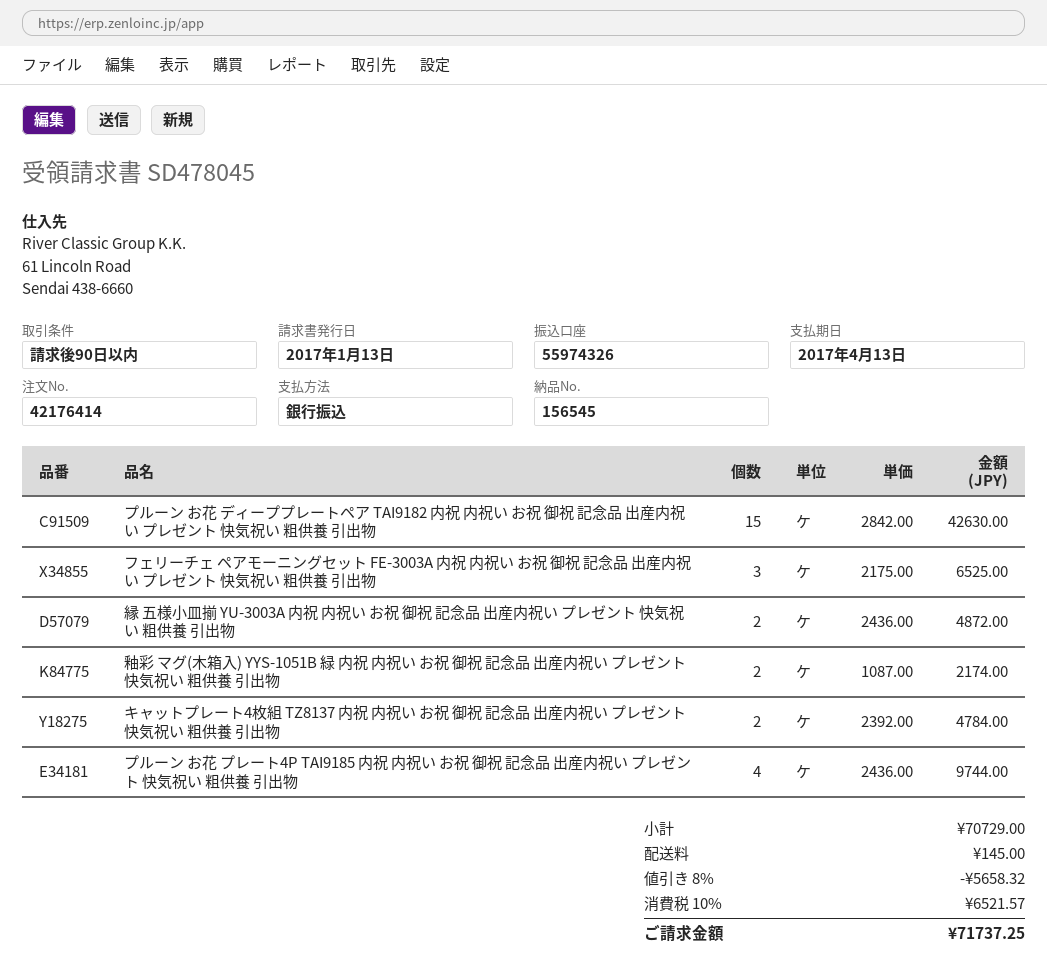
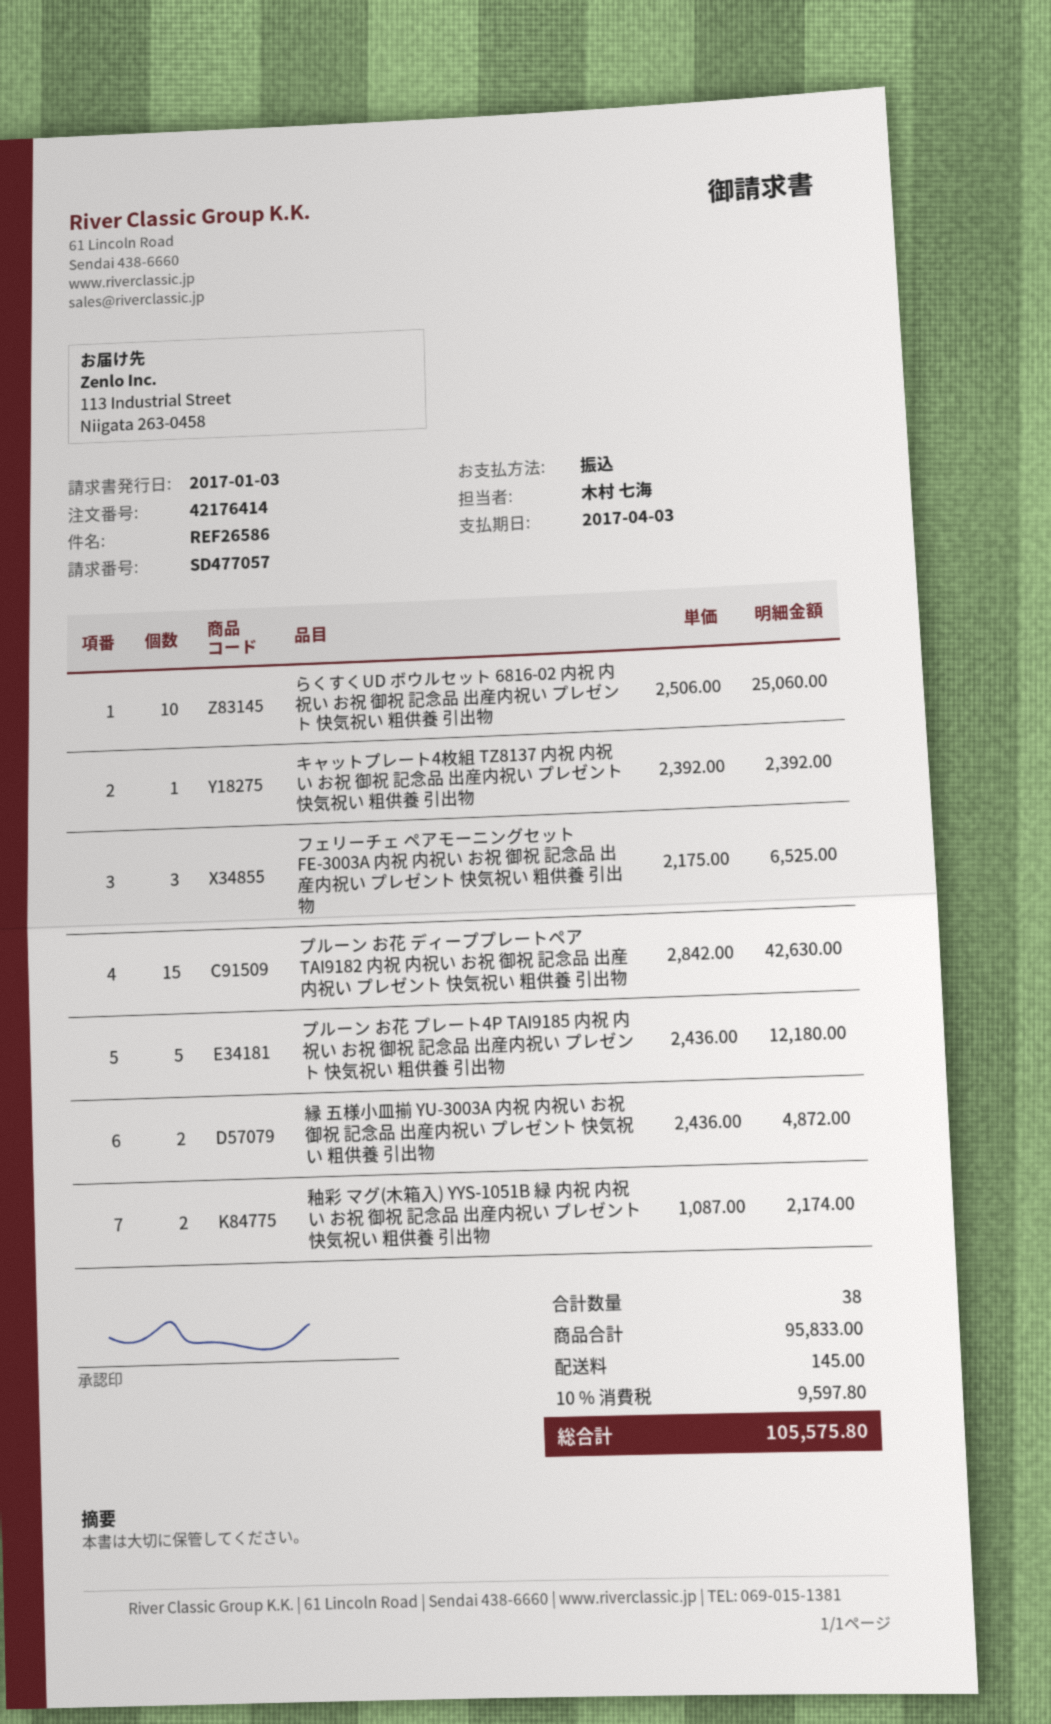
invoice number: SD478045 -> SD477057
invoice date: 2017-01-13 -> 2017-01-03
due date: 2017-04-13 -> 2017-04-03
キャットプレート4枚組 TZ8137 内祝 内祝い お祝 御祝 記念品 出産内祝い プレゼント 快気祝い 粗供養 引出物: 2 x 2392.00 = 4784.00 -> 1 x 2392.00 = 2392.00
プルーン お花 プレート4P TAI9185 内祝 内祝い お祝 御祝 記念品 出産内祝い プレゼント 快気祝い 粗供養 引出物: 4 x 2436.00 = 9744.00 -> 5 x 2436.00 = 12180.00
らくすくUD ボウルセット 6816-02 内祝 内祝い お祝 御祝 記念品 出産内祝い プレゼント 快気祝い 粗供養 引出物: none -> 10 x 2506.00 = 25060.00
subtotal: 70729.00 -> 95833.00
discount: 8% = 5658.32 -> none
tax: 10% = 6521.57 -> 10% = 9597.80
total: 71737.25 -> 105575.80

